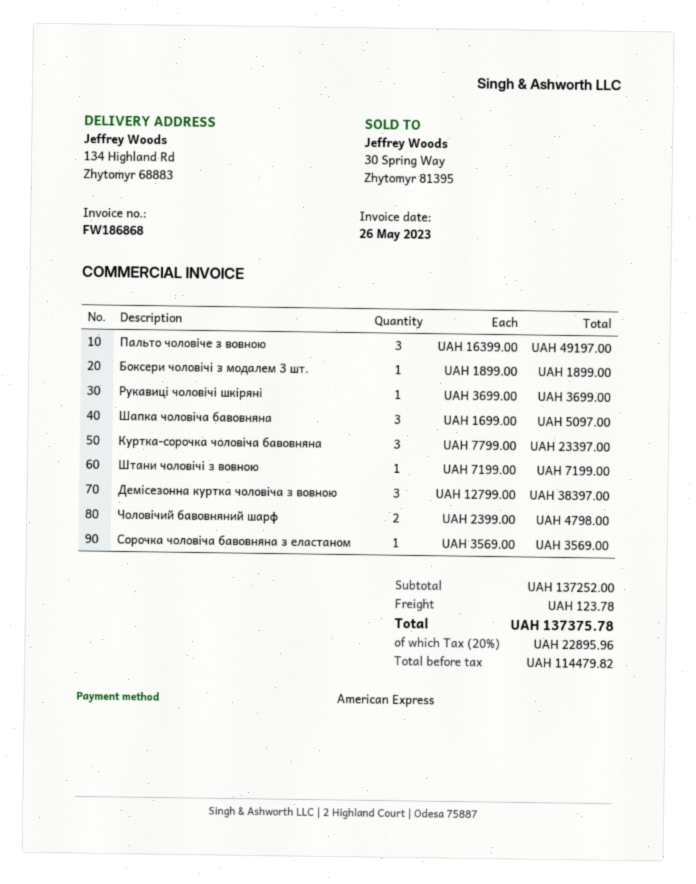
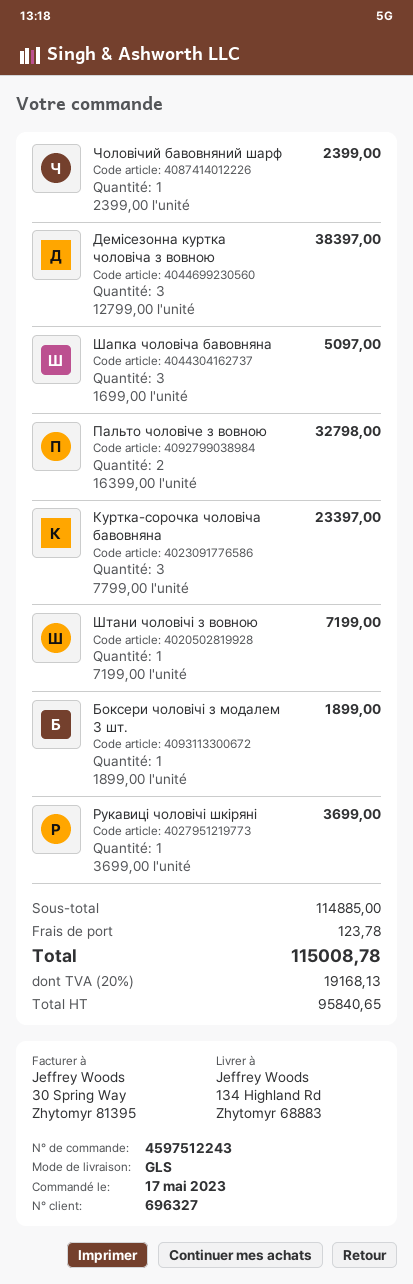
Пальто чоловіче з вовною: 3 x 16399.00 = 49197.00 -> 2 x 16399.00 = 32798.00
Чоловічий бавовняний шарф: 2 x 2399.00 = 4798.00 -> 1 x 2399.00 = 2399.00
Сорочка чоловіча бавовняна з еластаном: 1 x 3569.00 = 3569.00 -> none
subtotal: 137252.00 -> 114885.00
net: 114479.82 -> 95840.65
tax: 20% = 22895.96 -> 20% = 19168.13
total: 137375.78 -> 115008.78

